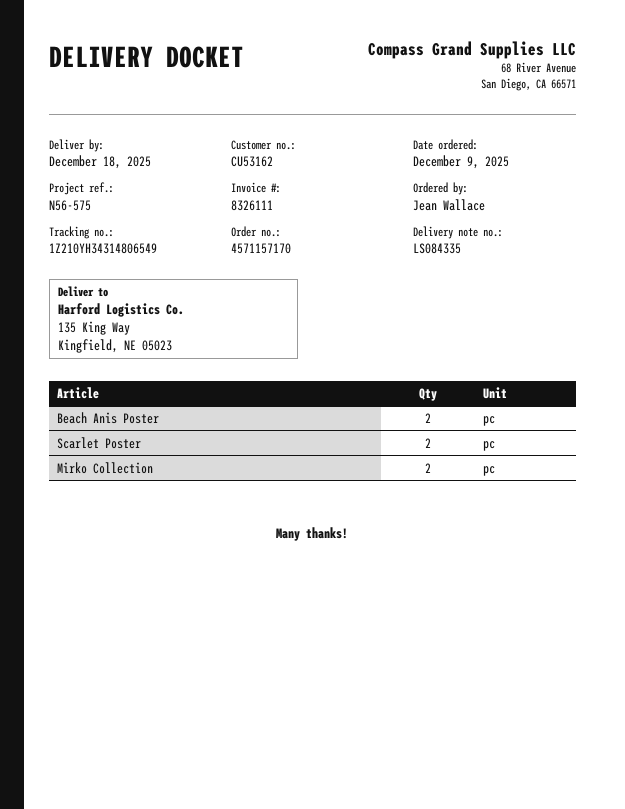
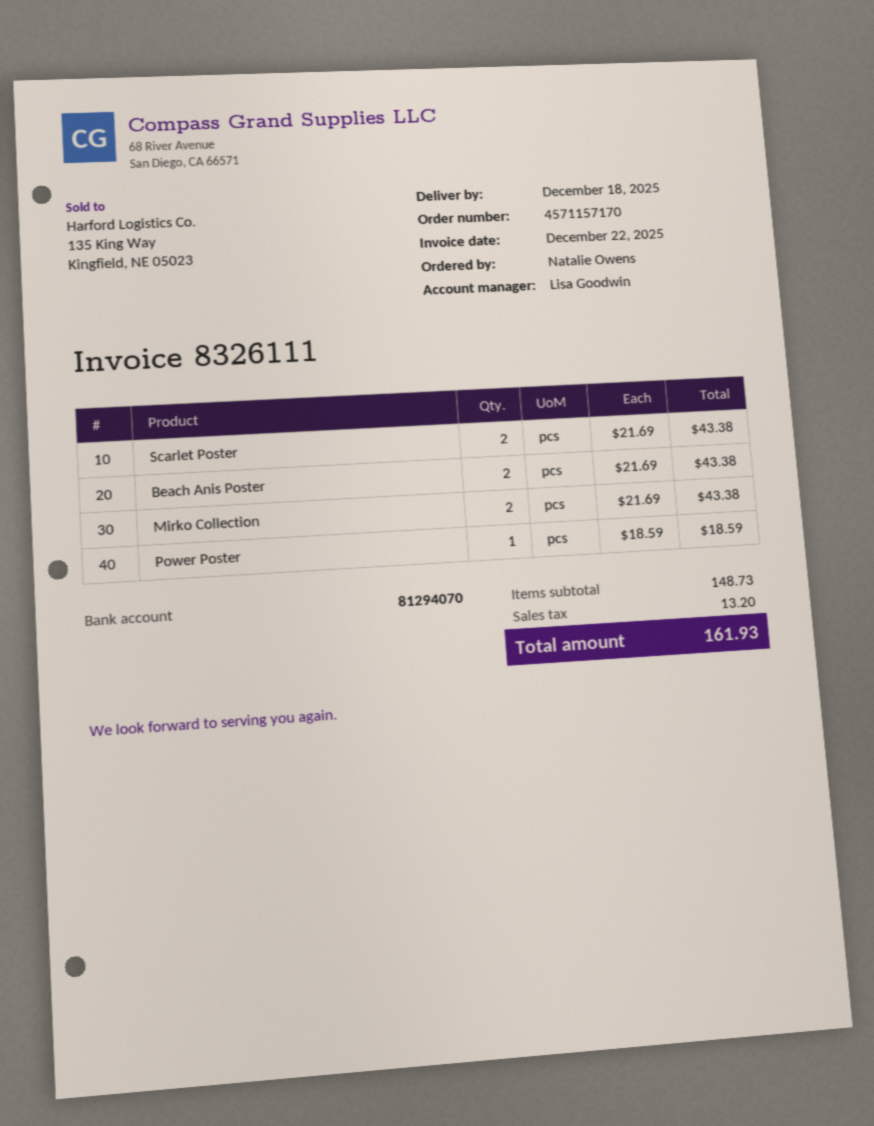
ordered by: Jean Wallace -> Natalie Owens
Power Poster: none -> 1

